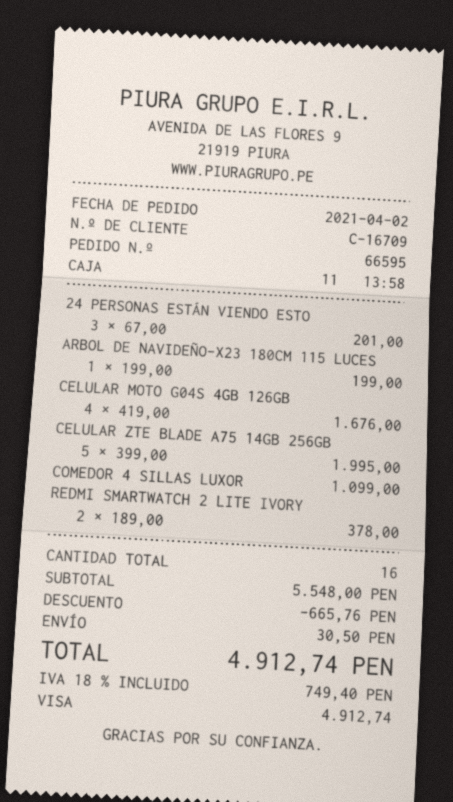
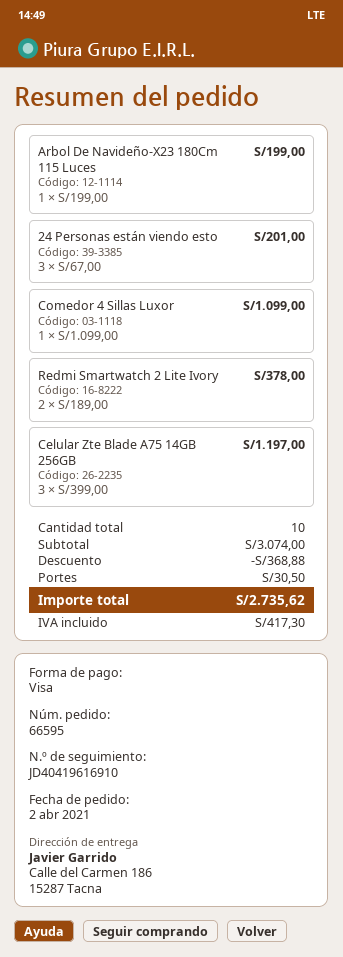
CELULAR MOTO G04S 4GB 126GB: 4 x 419.00 = 1676.00 -> none
CELULAR ZTE BLADE A75 14GB 256GB: 5 x 399.00 = 1995.00 -> 3 x 399.00 = 1197.00
total quantity: 16 -> 10
subtotal: 5548.00 -> 3074.00
discount: 665.76 -> 368.88
tax: 749.40 -> 417.30
total: 4912.74 -> 2735.62

